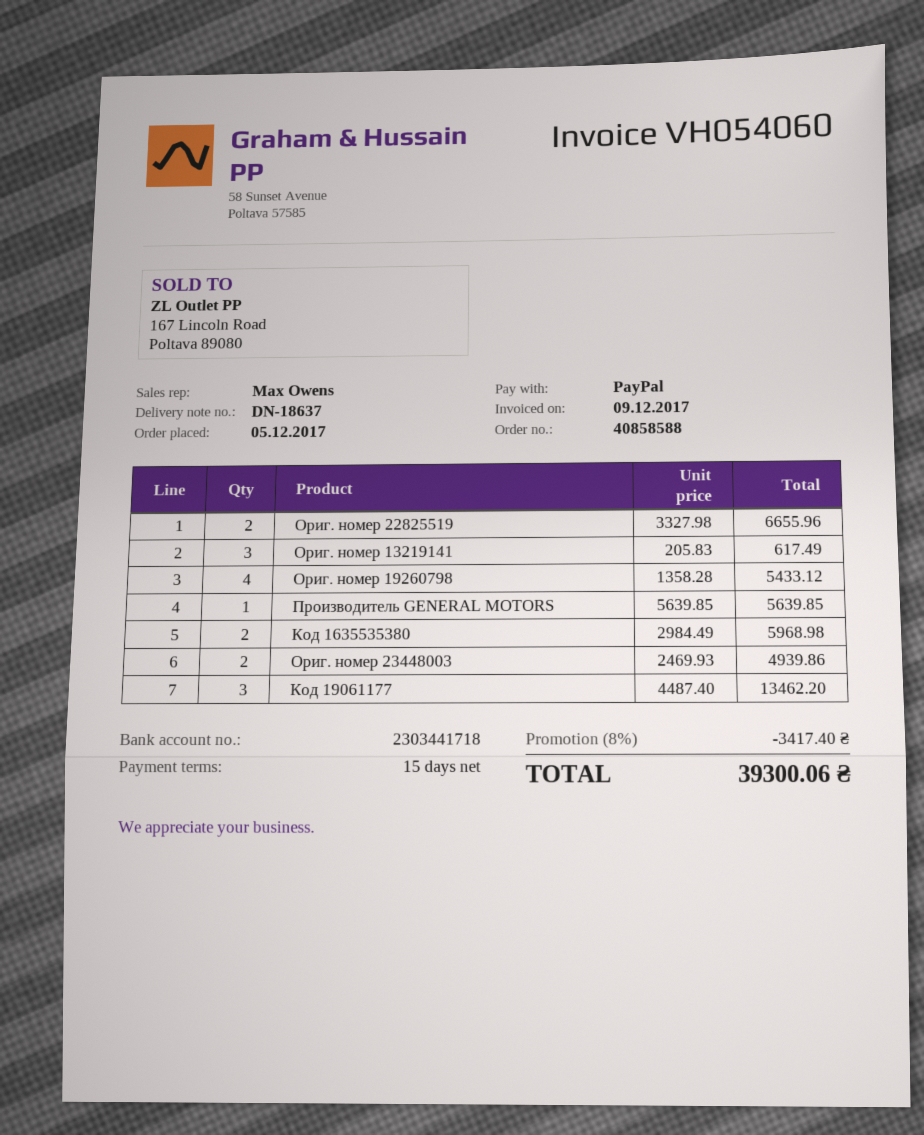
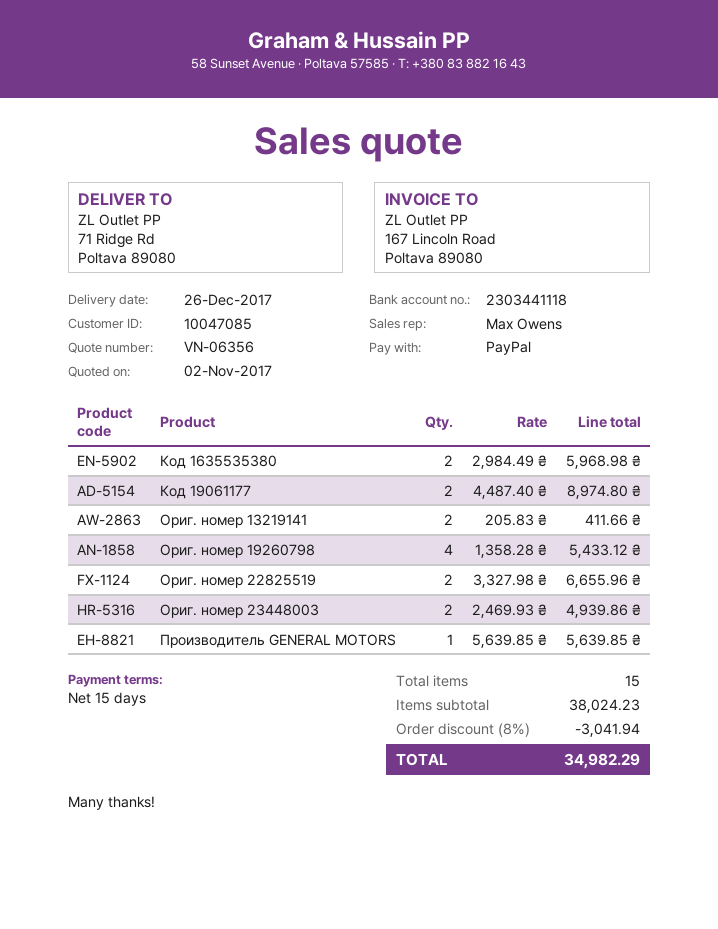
bank account: 2303441718 -> 2303441118
Ориг. номер 13219141: 3 x 205.83 = 617.49 -> 2 x 205.83 = 411.66
Код 19061177: 3 x 4487.40 = 13462.20 -> 2 x 4487.40 = 8974.80
discount: 8% = 3417.40 -> 8% = 3041.94
total: 39300.06 -> 34982.29

